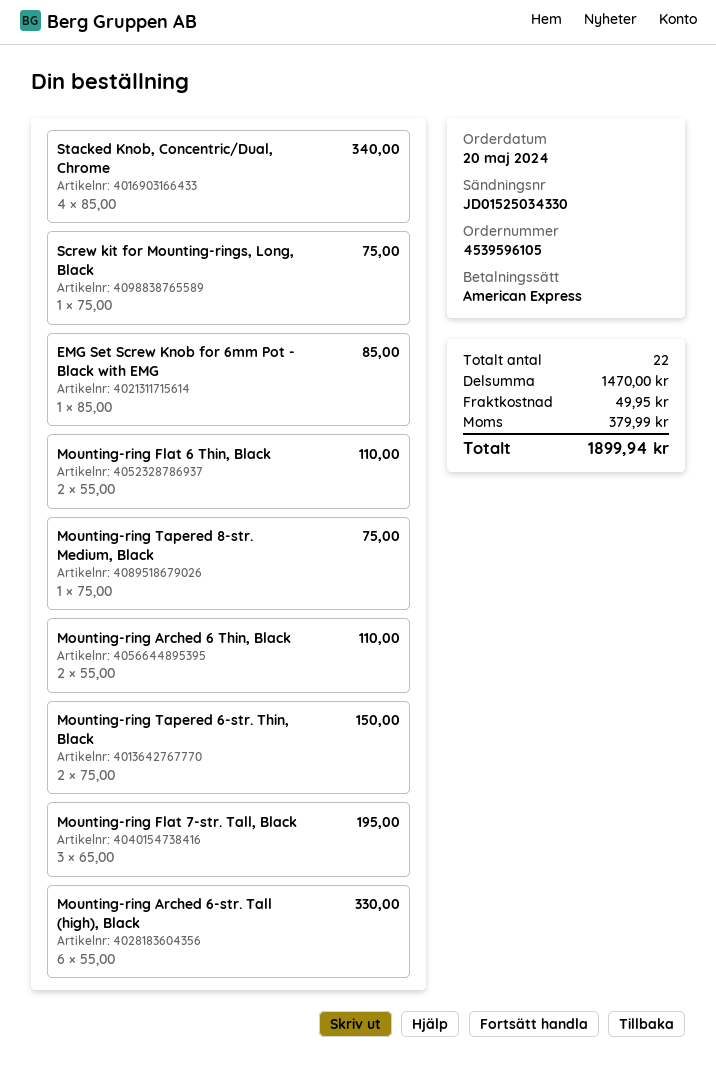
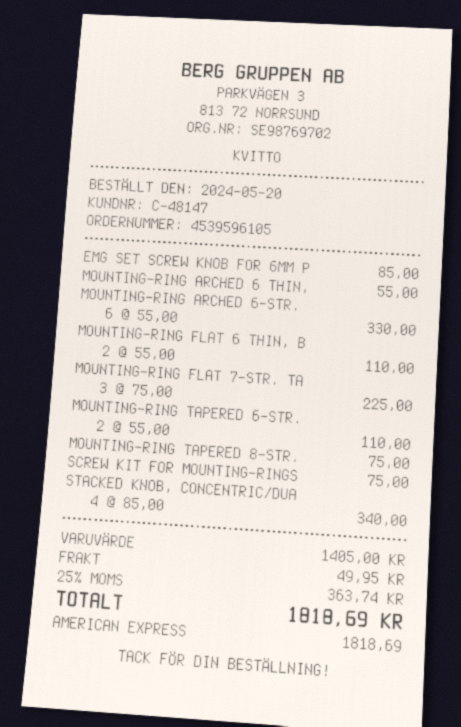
Mounting-ring Arched 6 Thin, Black: 2 x 55.00 = 110.00 -> 1 x 55.00 = 55.00
Mounting-ring Tapered 6-str. Thin, Black: 2 x 75.00 = 150.00 -> 2 x 55.00 = 110.00
Mounting-ring Flat 7-str. Tall, Black: 3 x 65.00 = 195.00 -> 3 x 75.00 = 225.00
subtotal: 1470.00 -> 1405.00
tax: 379.99 -> 363.74
total: 1899.94 -> 1818.69

